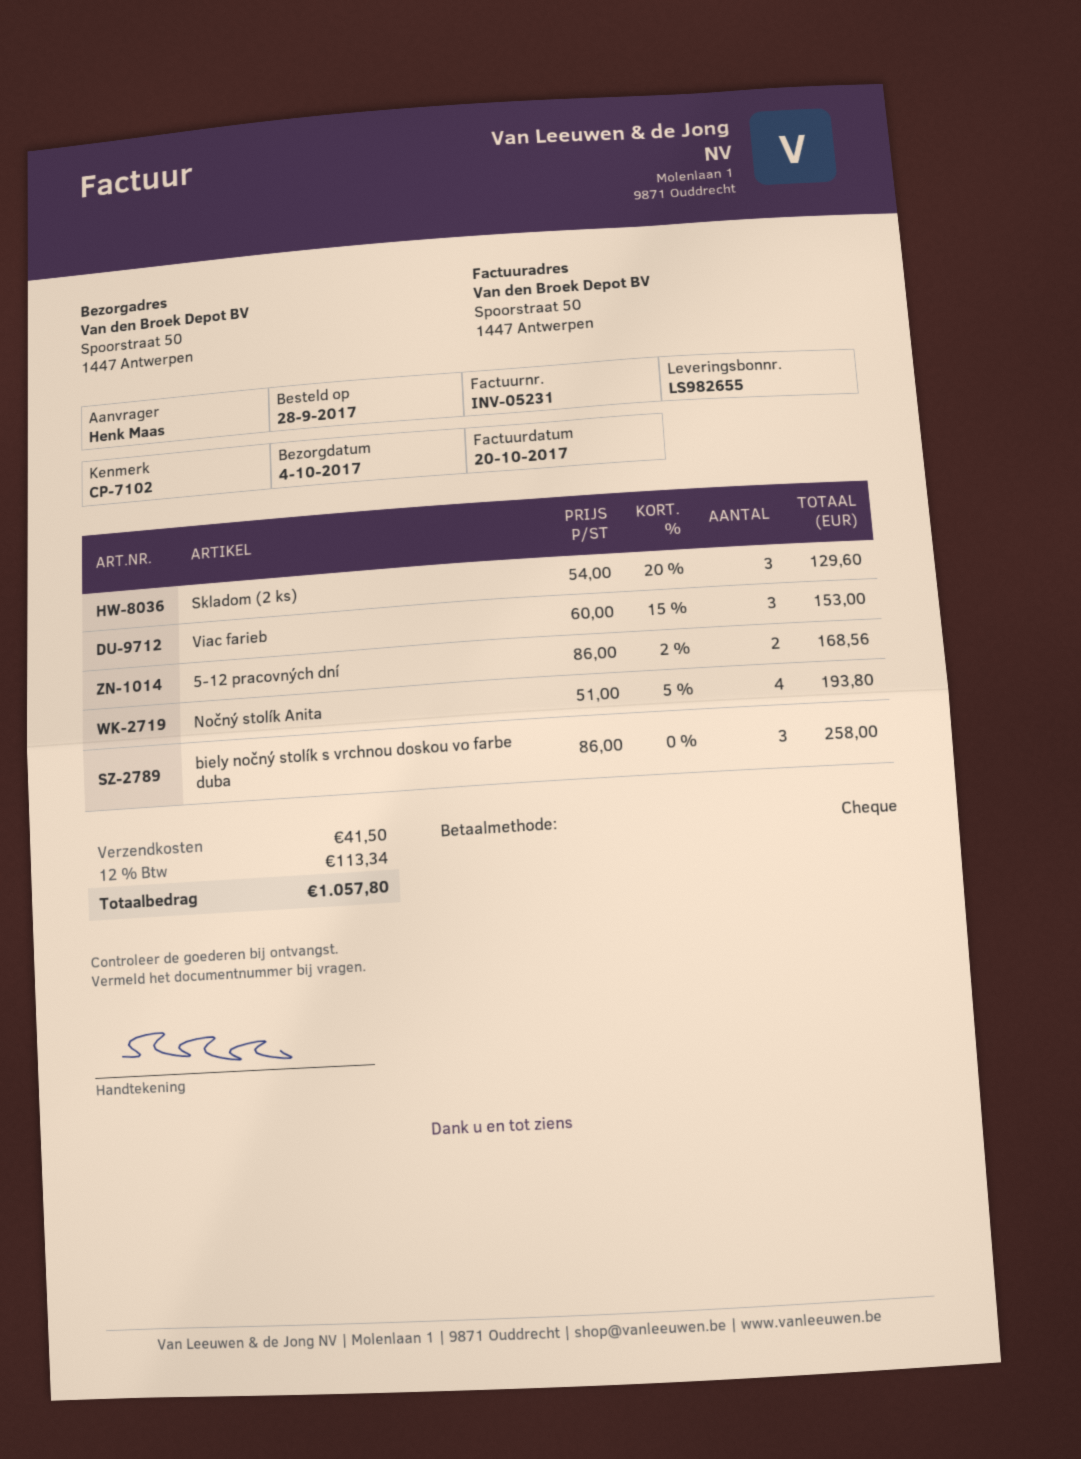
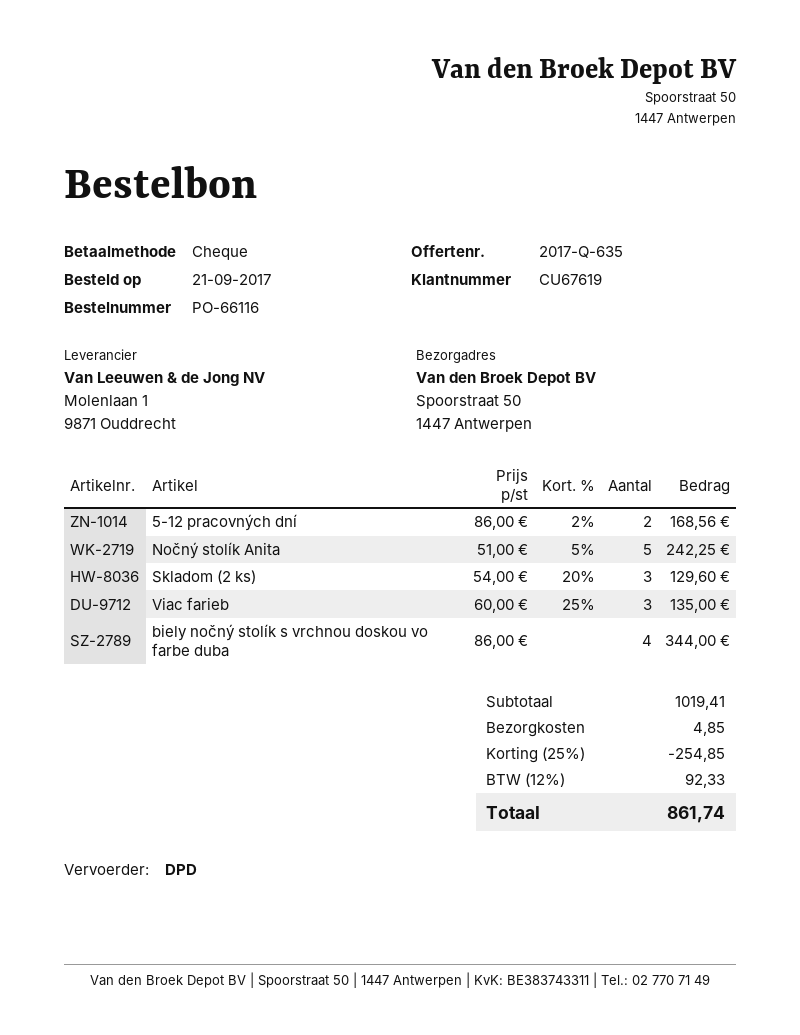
order date: 2017-09-28 -> 2017-09-21
Viac farieb: 3 x 60.00 - 15% = 153.00 -> 3 x 60.00 - 25% = 135.00
Nočný stolík Anita: 4 x 51.00 - 5% = 193.80 -> 5 x 51.00 - 5% = 242.25
biely nočný stolík s vrchnou doskou vo farbe duba: 3 x 86.00 = 258.00 -> 4 x 86.00 = 344.00
discount: none -> 25% = 254.85
shipping: 41.50 -> 4.85
tax: 12% = 113.34 -> 12% = 92.33
total: 1057.80 -> 861.74

